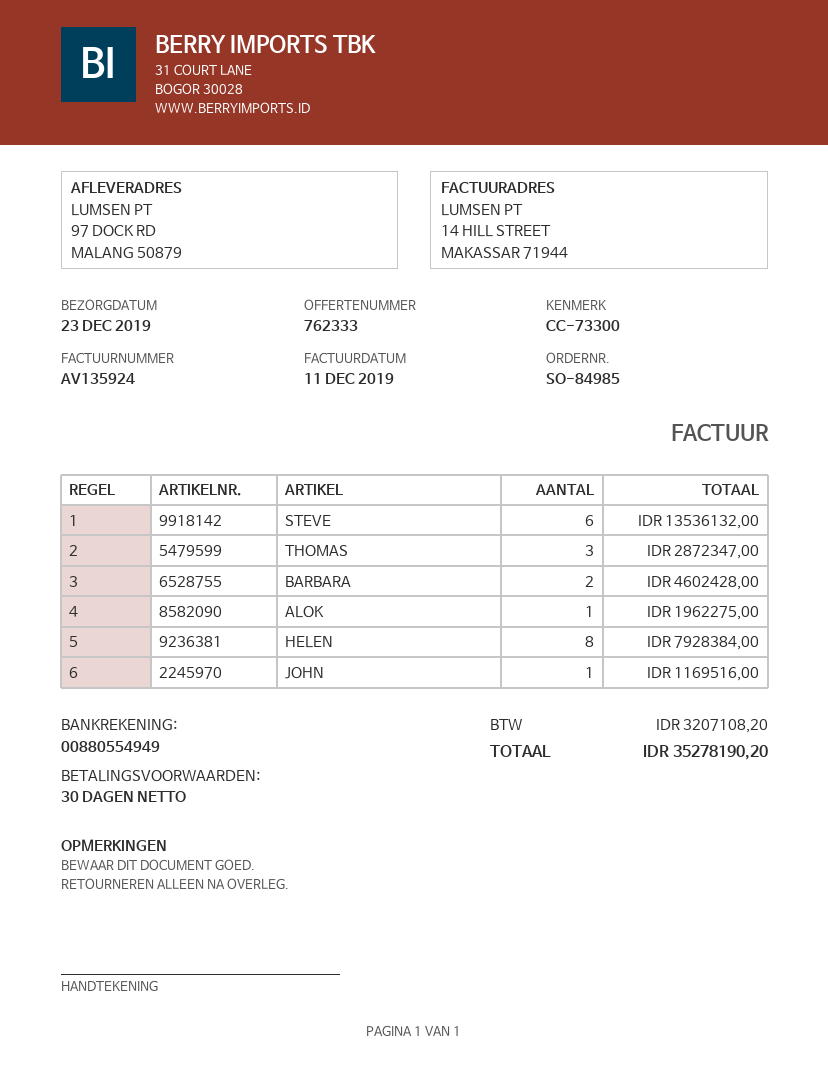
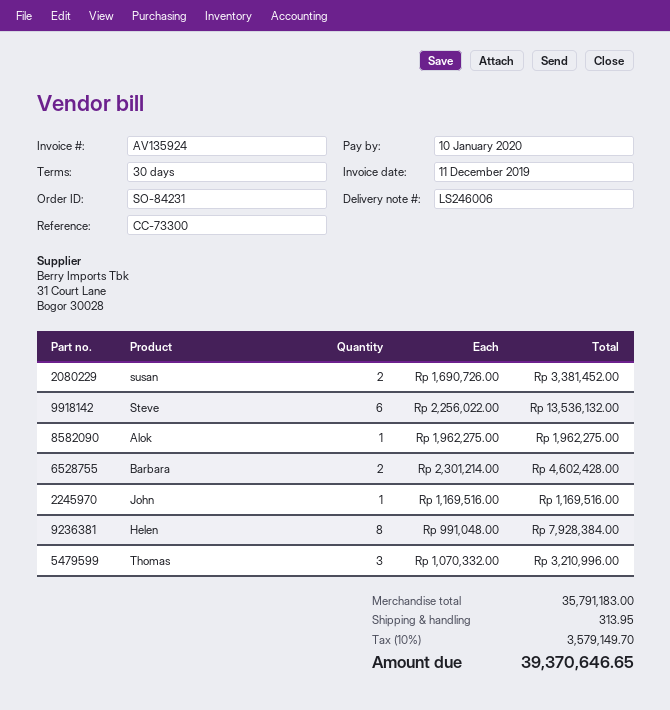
order number: SO-84985 -> SO-84231
THOMAS: 3 for 2872347.00 -> 3 for 3210996.00
susan: none -> 2 for 3381452.00
shipping: none -> 313.95
tax: 3207108.20 -> 3579149.70
total: 35278190.20 -> 39370646.65

